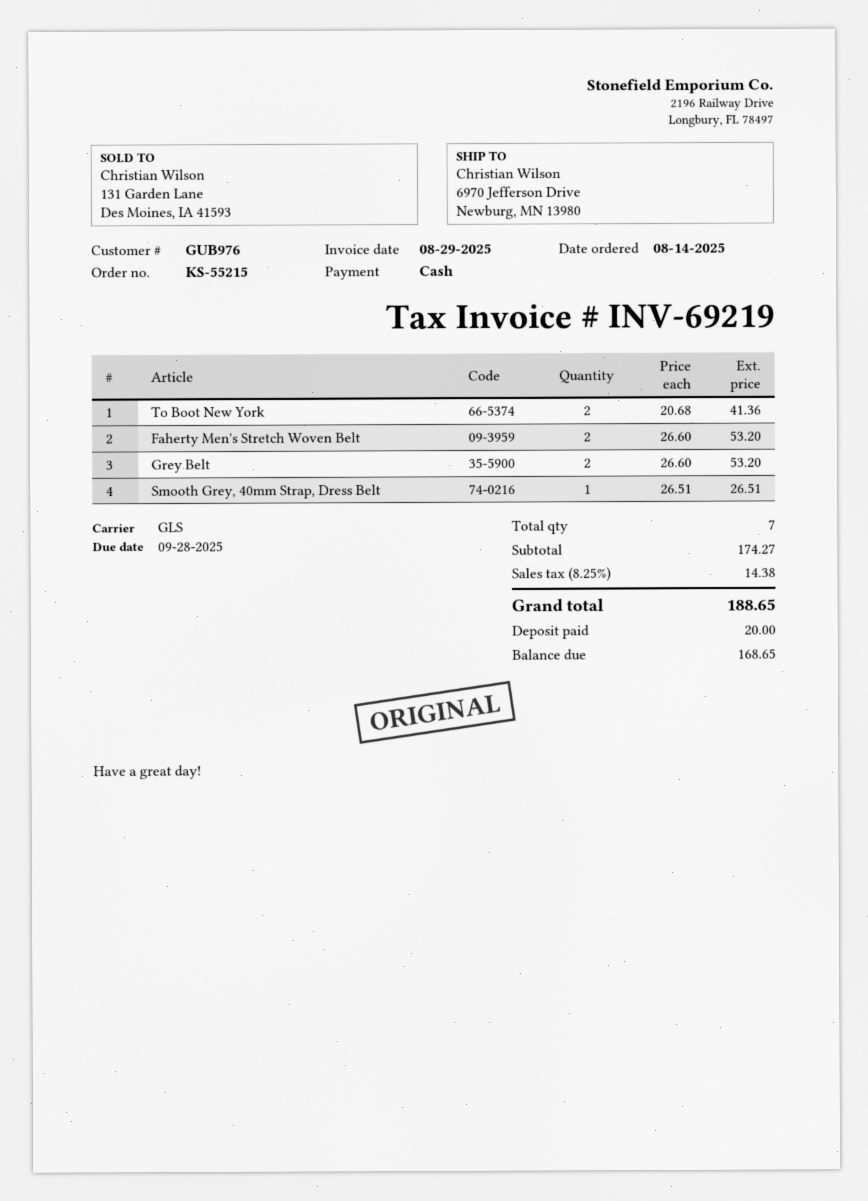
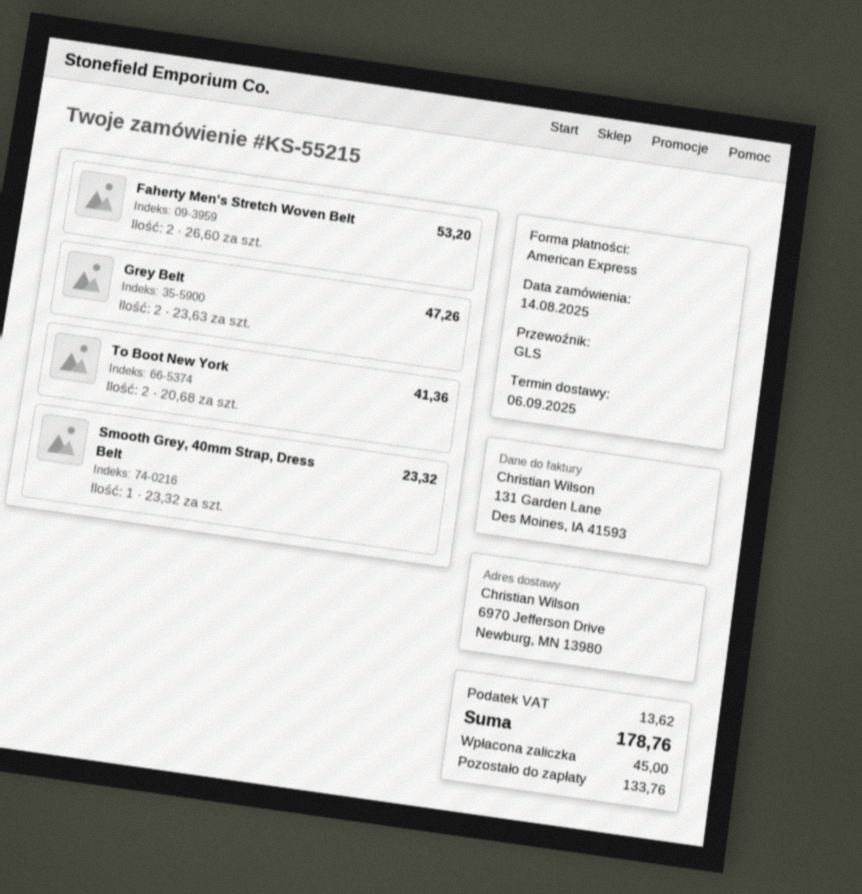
payment method: cash -> American Express
Grey Belt: 2 x 26.60 = 53.20 -> 2 x 23.63 = 47.26
Smooth Grey, 40mm Strap, Dress Belt: 1 x 26.51 = 26.51 -> 1 x 23.32 = 23.32
tax: 14.38 -> 13.62
total: 188.65 -> 178.76
deposit: 20.00 -> 45.00
balance: 168.65 -> 133.76

